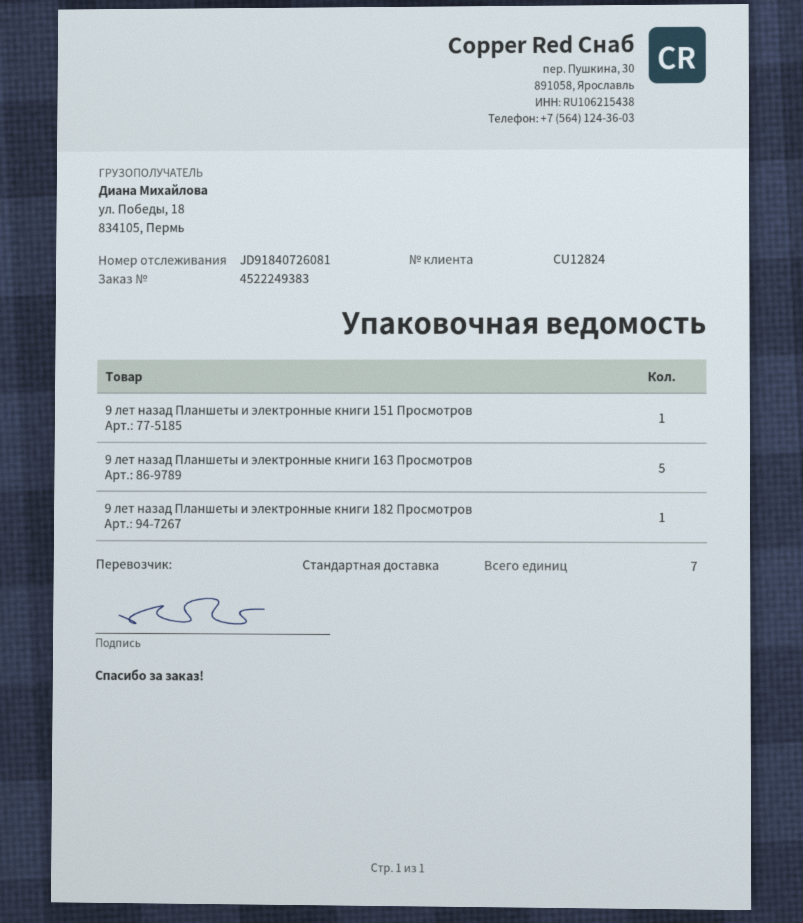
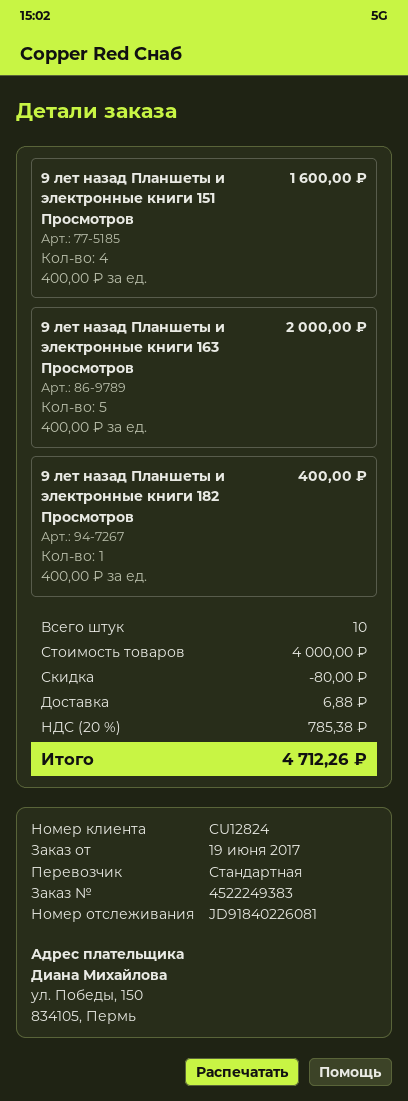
tracking number: JD91840726081 -> JD91840226081
9 лет назад Планшеты и электронные книги 151 Просмотров: 1 -> 4
total quantity: 7 -> 10

